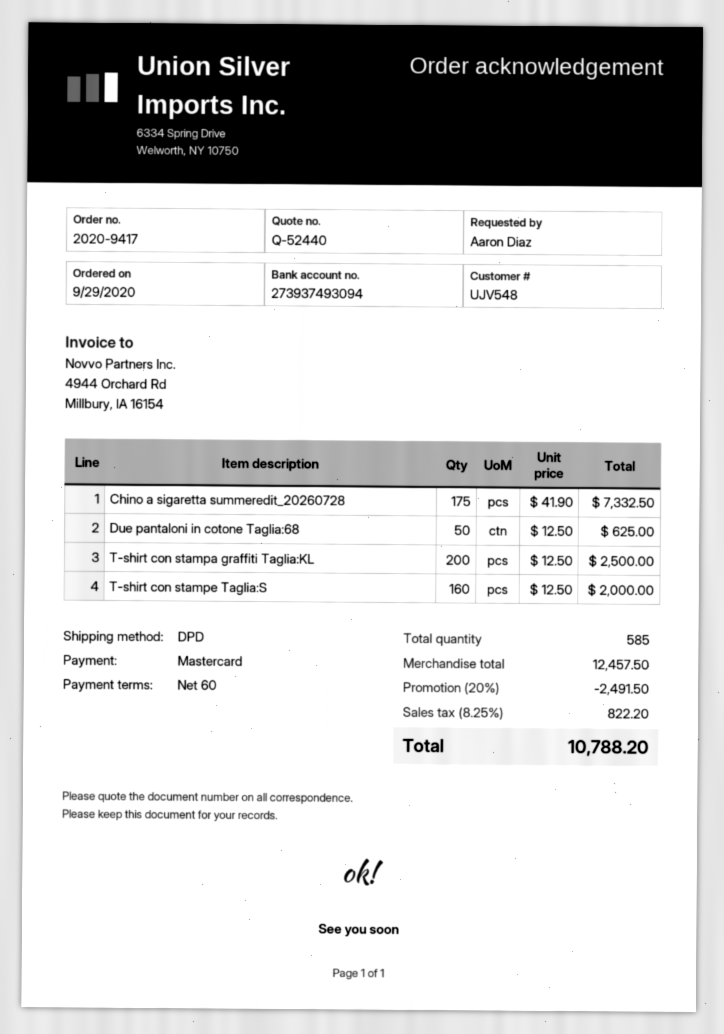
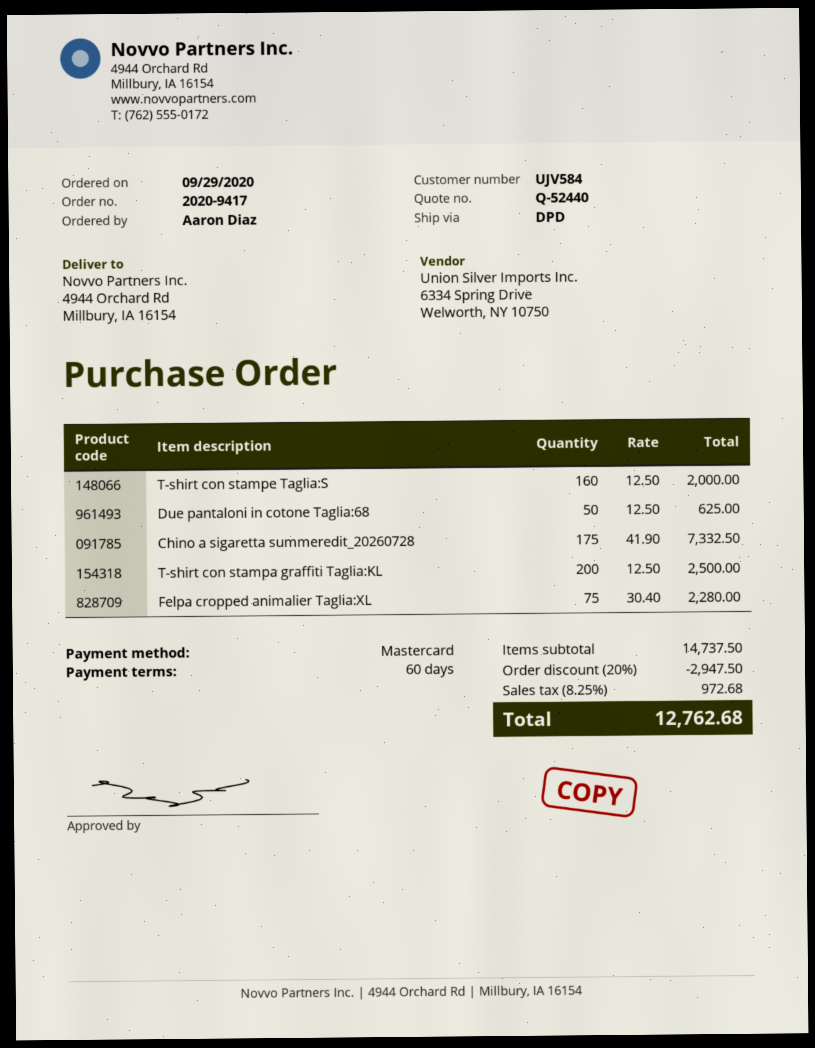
customer number: UJV548 -> UJV584
Felpa cropped animalier Taglia:XL: none -> 75 x 30.40 = 2280.00
subtotal: 12457.50 -> 14737.50
discount: 20% = 2491.50 -> 20% = 2947.50
tax: 8.25% = 822.20 -> 8.25% = 972.68
total: 10788.20 -> 12762.68

